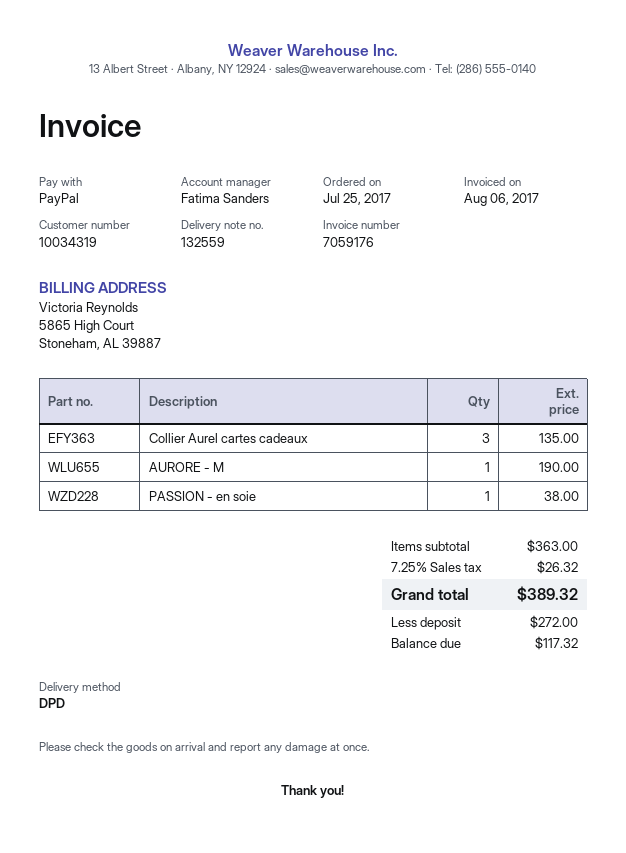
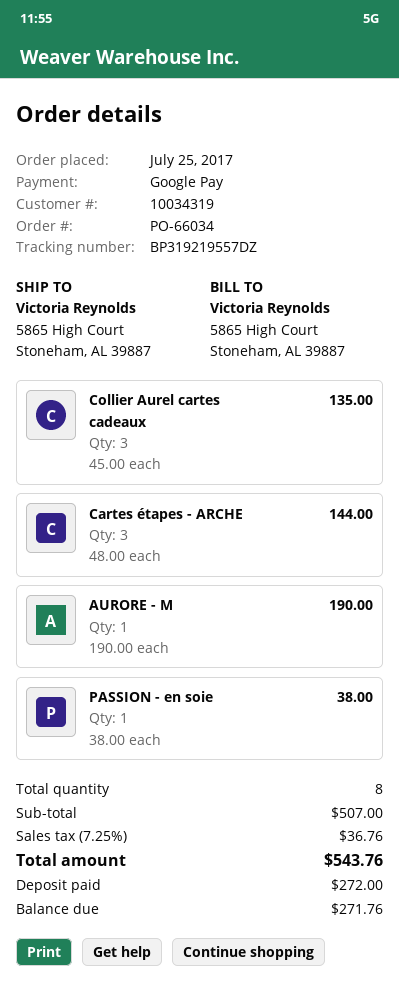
payment method: PayPal -> Google Pay
Cartes étapes - ARCHE: none -> 3 for 144.00
subtotal: 363.00 -> 507.00
tax: 7.25% = 26.32 -> 7.25% = 36.76
total: 389.32 -> 543.76
balance: 117.32 -> 271.76

